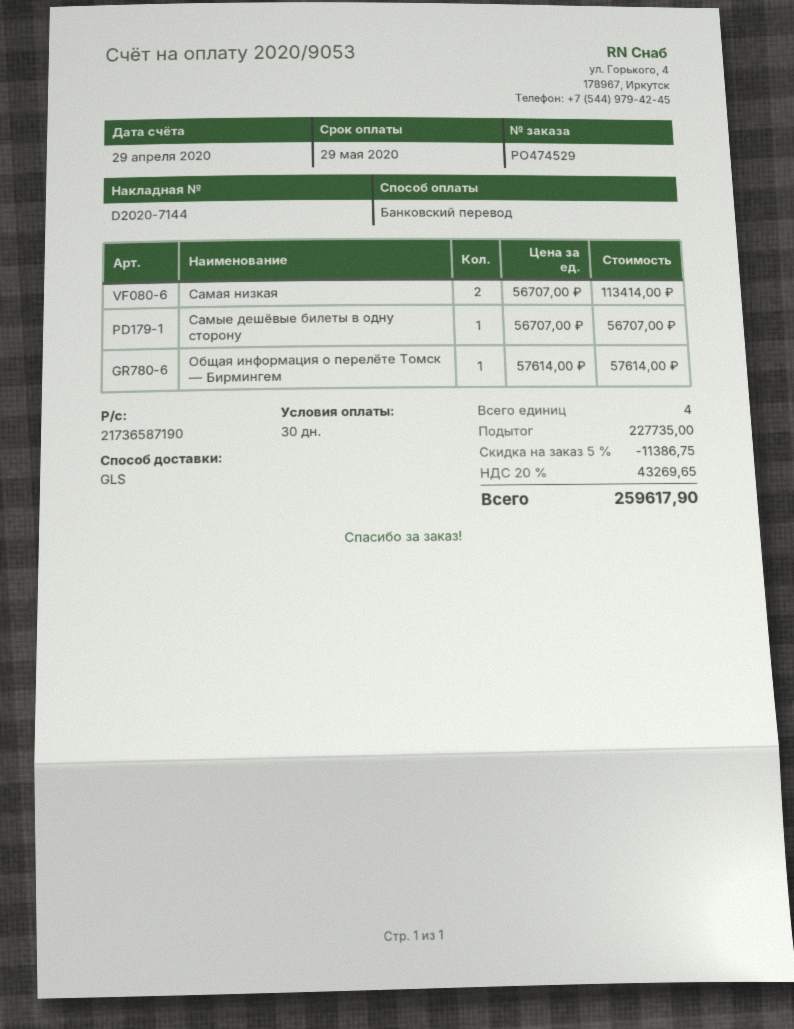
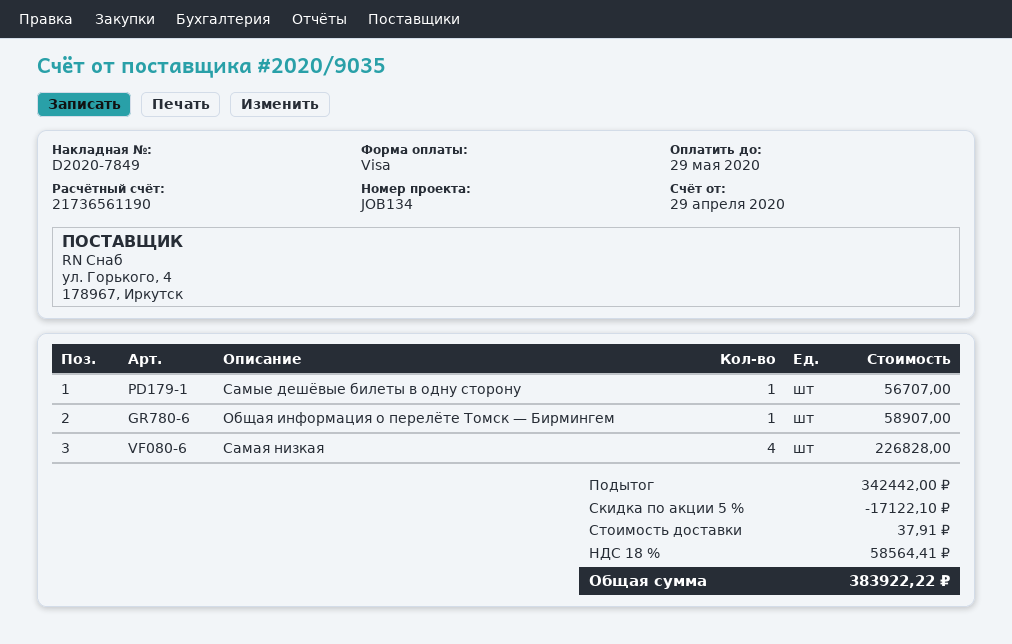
delivery note number: D2020-7144 -> D2020-7849
invoice number: 2020/9053 -> 2020/9035
payment method: bank transfer -> Visa
bank account: 21736587190 -> 21736561190
Самая низкая: 2 for 113414.00 -> 4 for 226828.00
Общая информация о перелёте Томск — Бирмингем: 1 for 57614.00 -> 1 for 58907.00
subtotal: 227735.00 -> 342442.00
discount: 5% = 11386.75 -> 5% = 17122.10
shipping: none -> 37.91
tax: 20% = 43269.65 -> 18% = 58564.41
total: 259617.90 -> 383922.22

